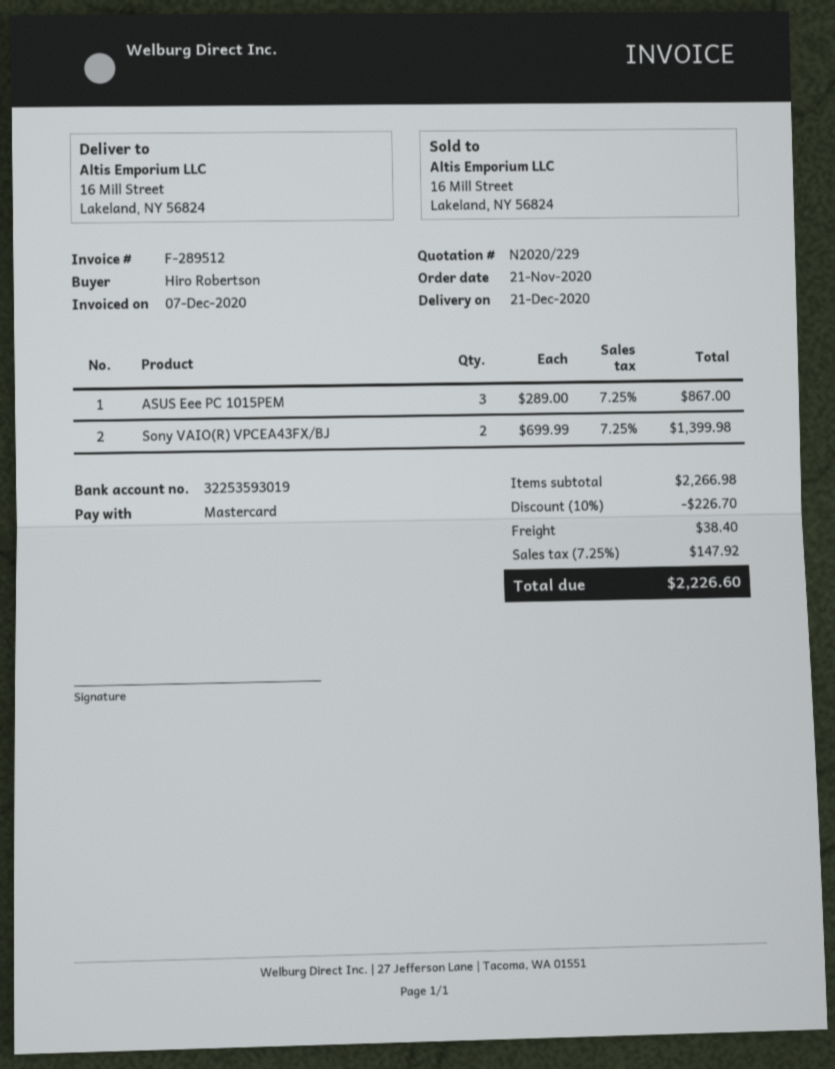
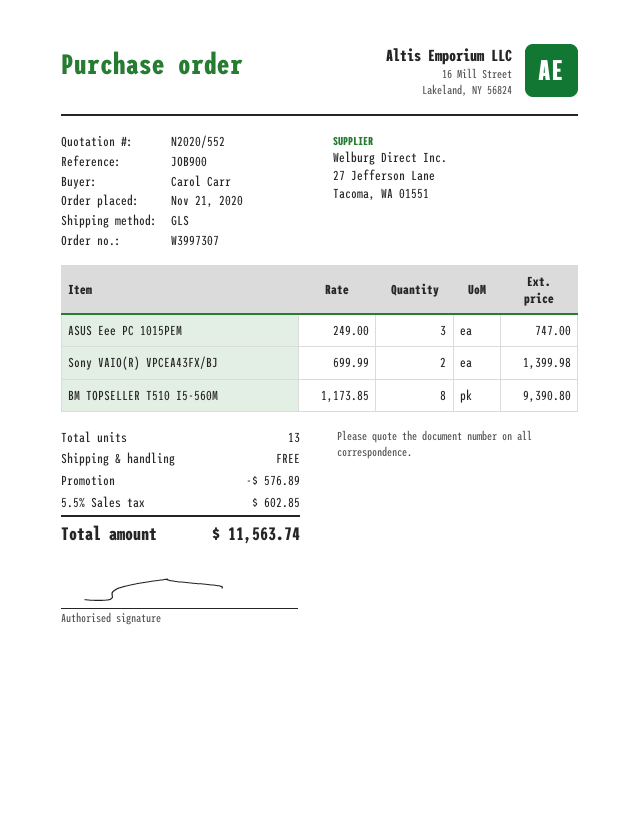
quote number: N2020/229 -> N2020/552
ordered by: Hiro Robertson -> Carol Carr
ASUS Eee PC 1015PEM: 3 x 289.00 = 867.00 -> 3 x 249.00 = 747.00
BM TOPSELLER T510 I5-560M: none -> 8 x 1173.85 = 9390.80
discount: 226.70 -> 576.89
shipping: 38.40 -> 0.00
tax: 7.25% = 147.92 -> 5.5% = 602.85
total: 2226.60 -> 11563.74

